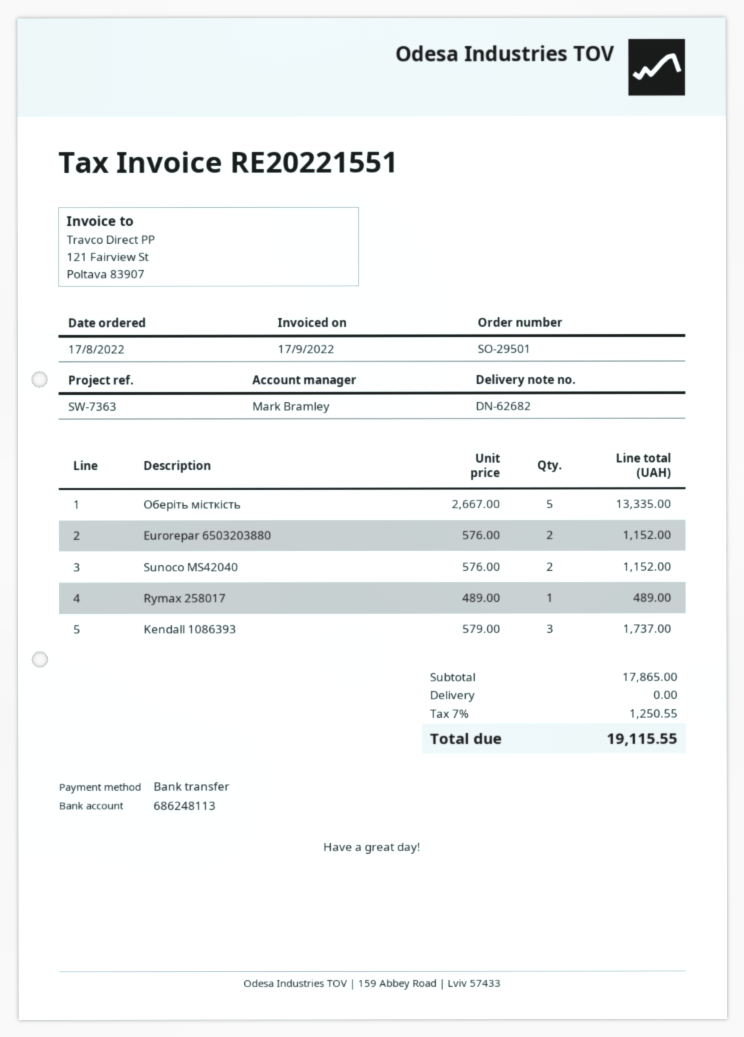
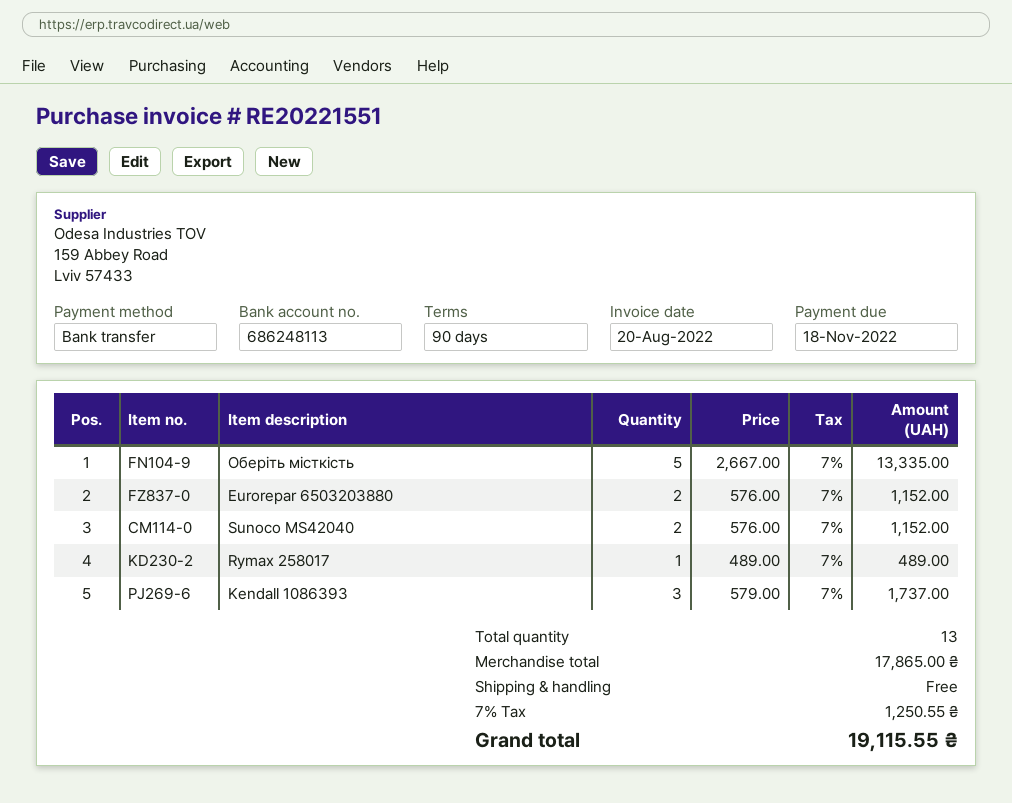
invoice date: 2022-09-17 -> 2022-08-20

